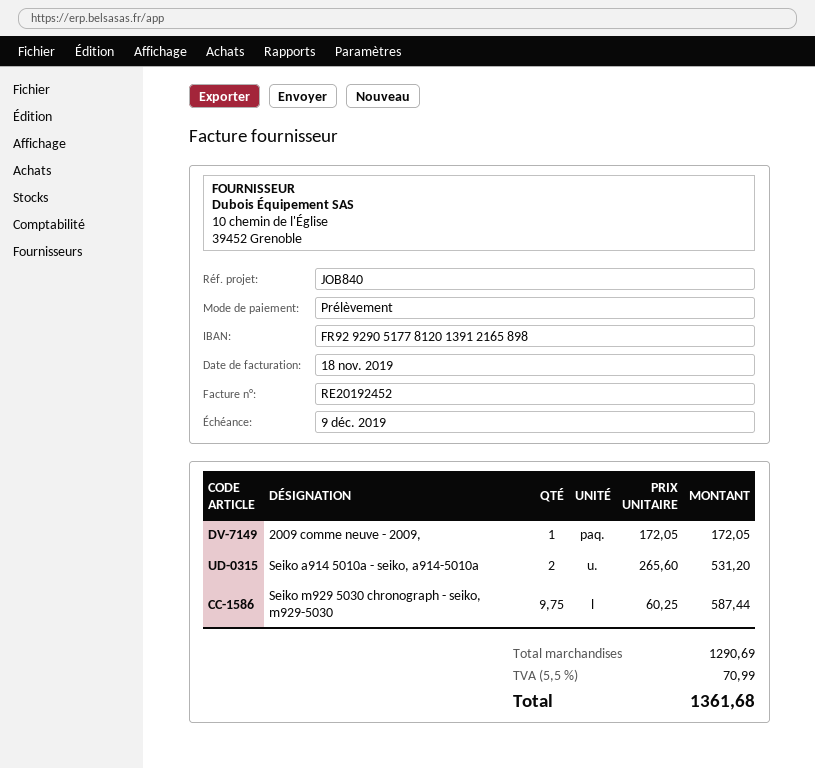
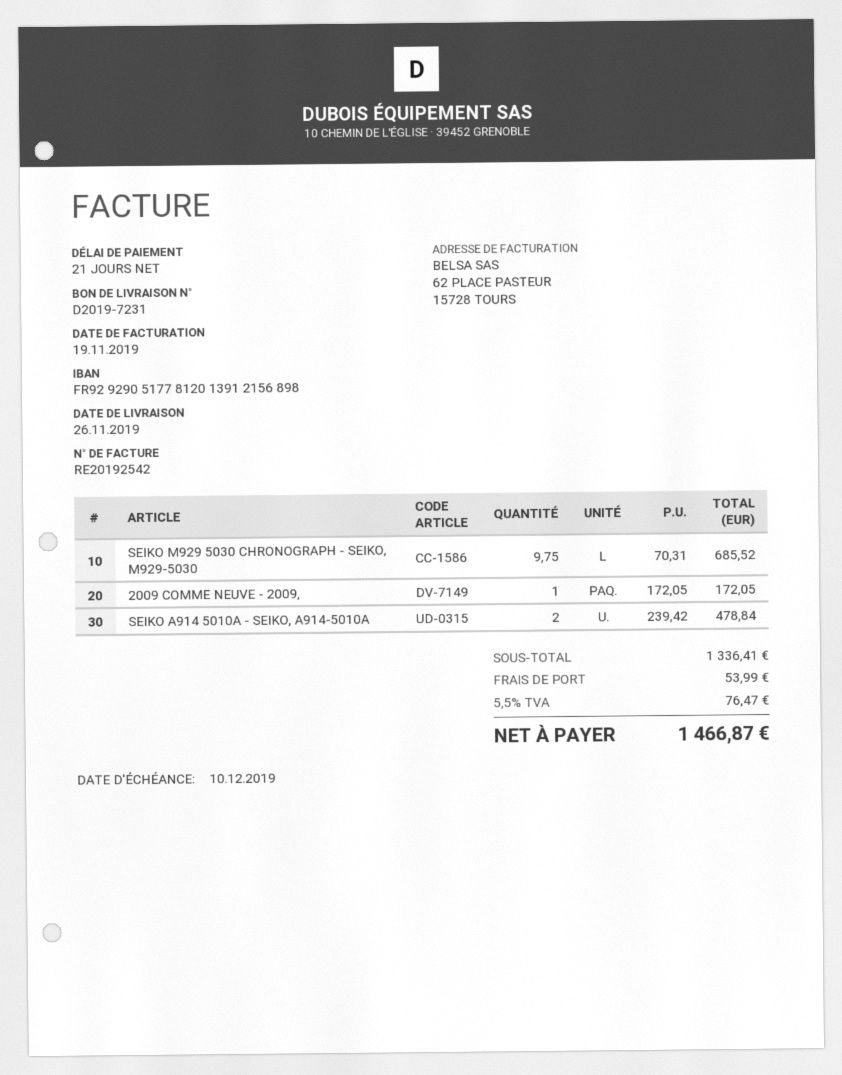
invoice number: RE20192452 -> RE20192542
invoice date: 2019-11-18 -> 2019-11-19
due date: 2019-12-09 -> 2019-12-10
bank account: FR9292905177812013912165898 -> FR9292905177812013912156898
Seiko a914 5010a - seiko, a914-5010a: 2 x 265.60 = 531.20 -> 2 x 239.42 = 478.84
Seiko m929 5030 chronograph - seiko, m929-5030: 9.75 x 60.25 = 587.44 -> 9.75 x 70.31 = 685.52
subtotal: 1290.69 -> 1336.41
shipping: none -> 53.99
tax: 5.5% = 70.99 -> 5.5% = 76.47
total: 1361.68 -> 1466.87

